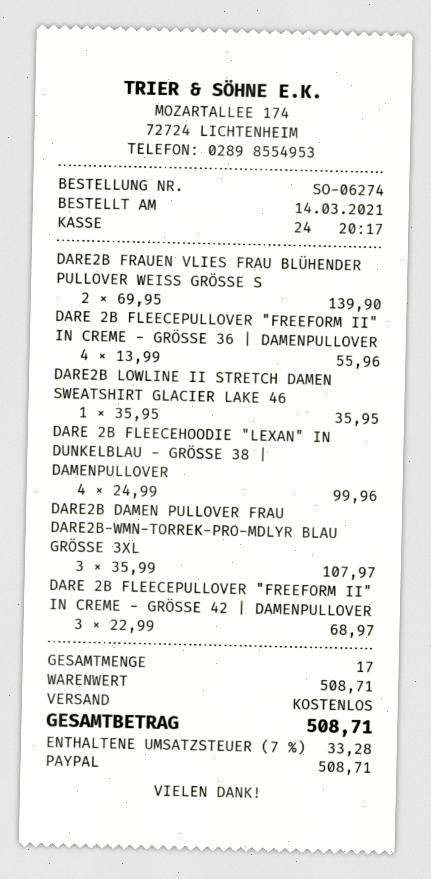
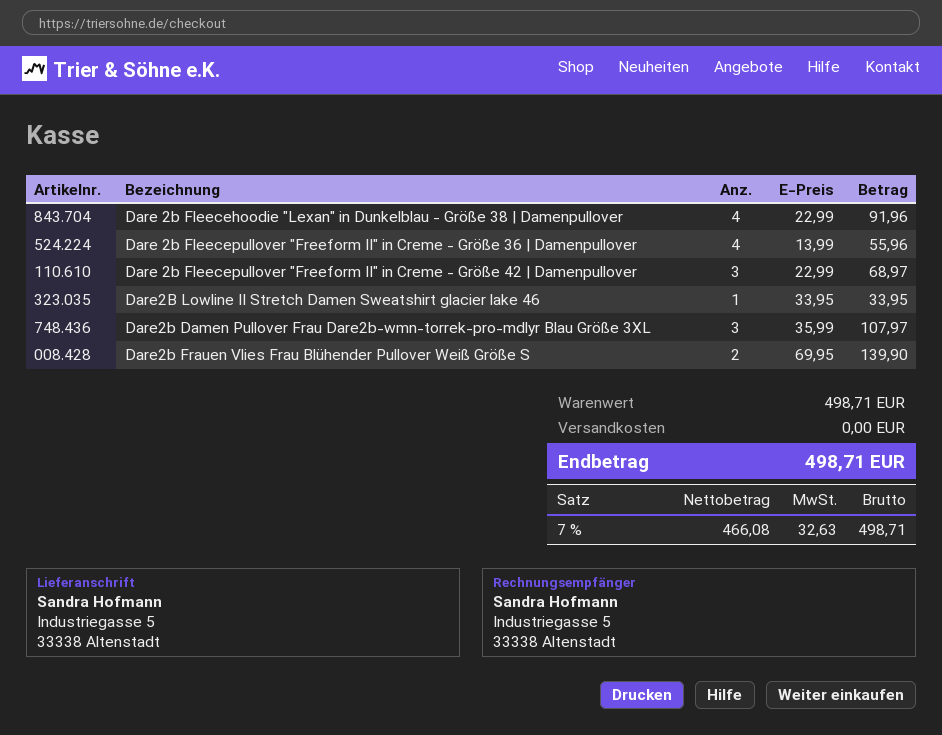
DARE2B LOWLINE II STRETCH DAMEN SWEATSHIRT GLACIER LAKE 46: 1 x 35.95 = 35.95 -> 1 x 33.95 = 33.95
DARE 2B FLEECEHOODIE "LEXAN" IN DUNKELBLAU - GRÖSSE 38 | DAMENPULLOVER: 4 x 24.99 = 99.96 -> 4 x 22.99 = 91.96
subtotal: 508.71 -> 498.71
tax: 7% = 33.28 -> 7% = 32.63
total: 508.71 -> 498.71

